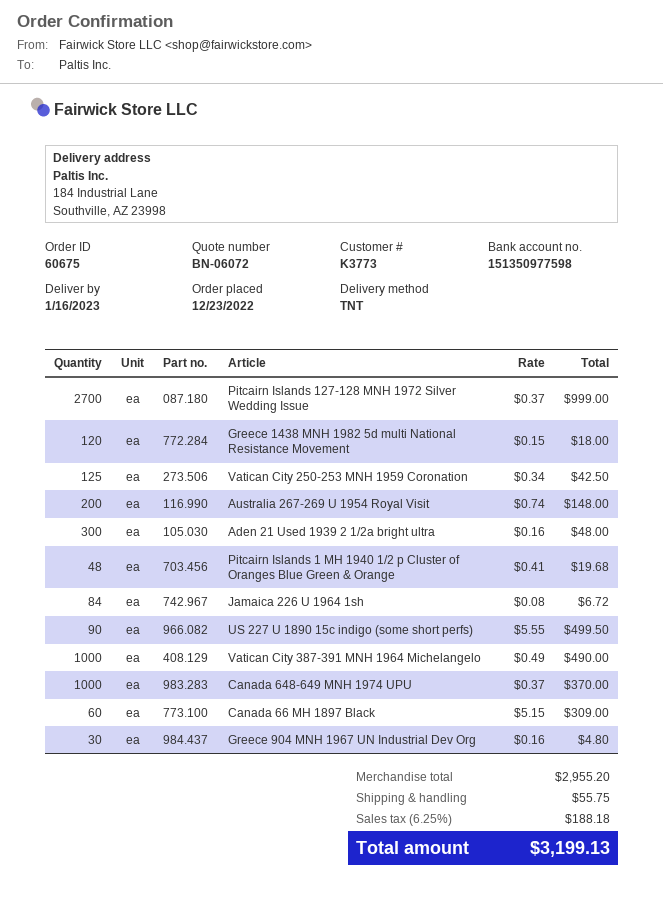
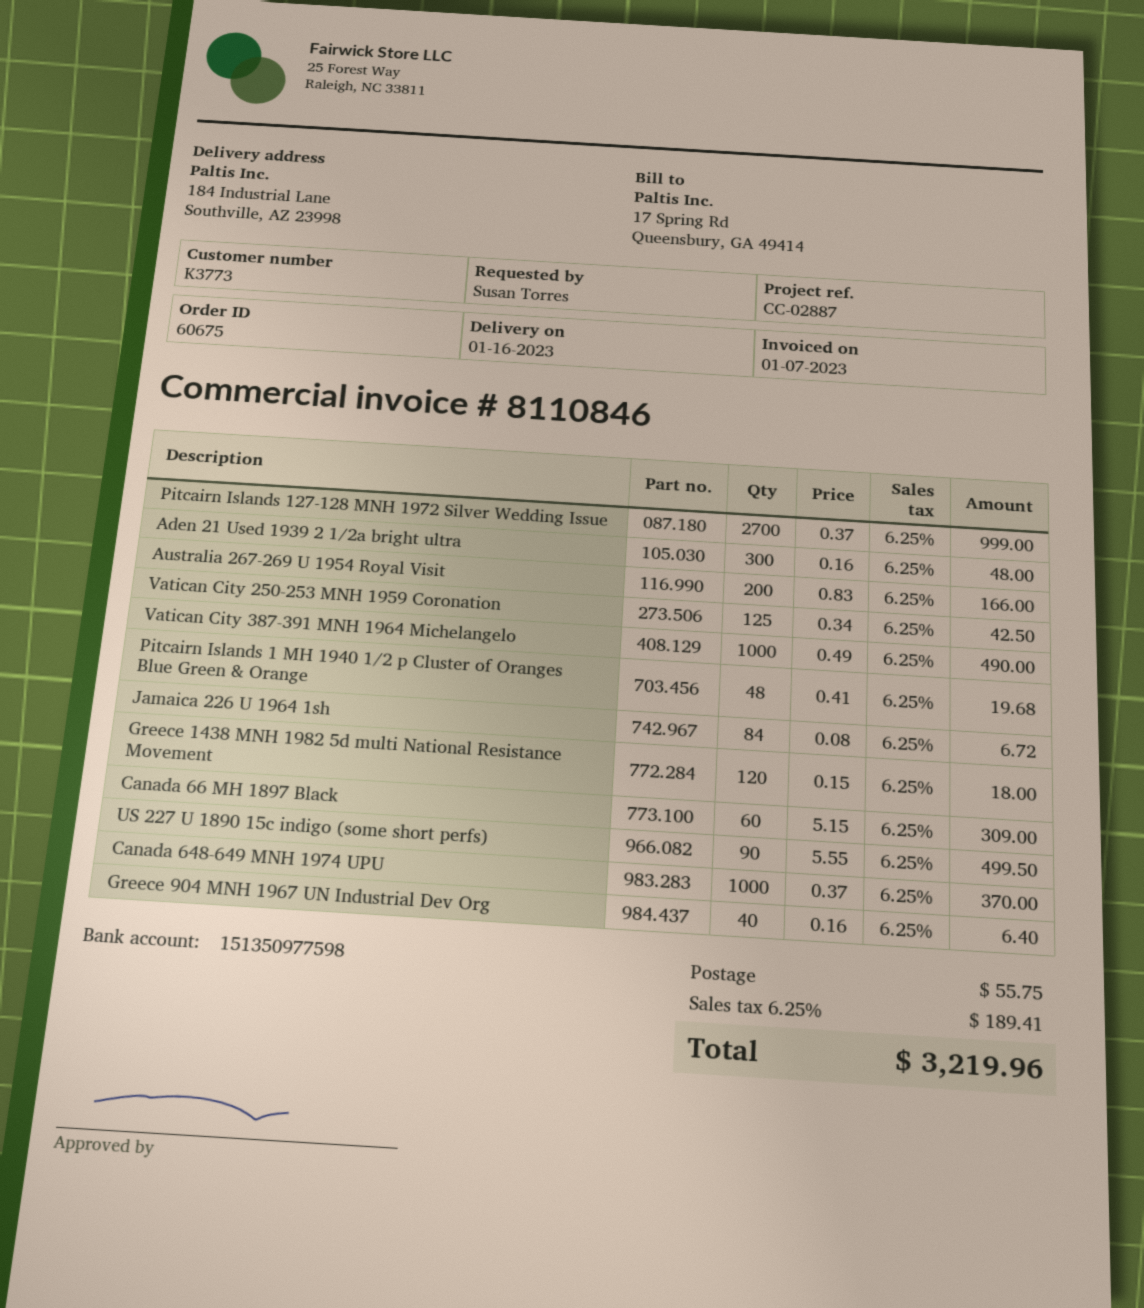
Australia 267-269 U 1954 Royal Visit: 200 x 0.74 = 148.00 -> 200 x 0.83 = 166.00
Greece 904 MNH 1967 UN Industrial Dev Org: 30 x 0.16 = 4.80 -> 40 x 0.16 = 6.40
tax: 6.25% = 188.18 -> 6.25% = 189.41
total: 3199.13 -> 3219.96

